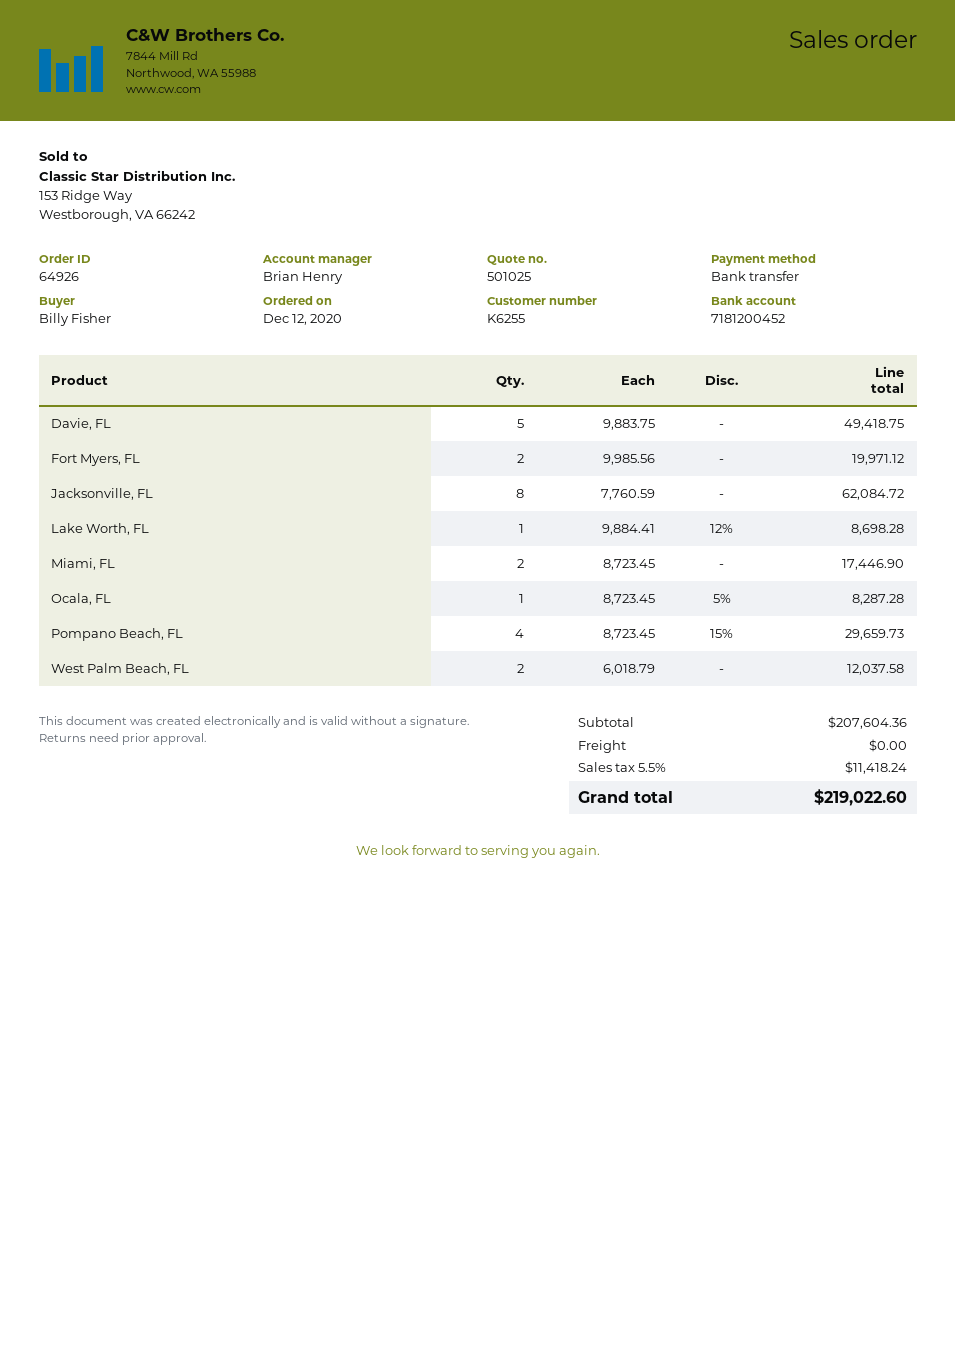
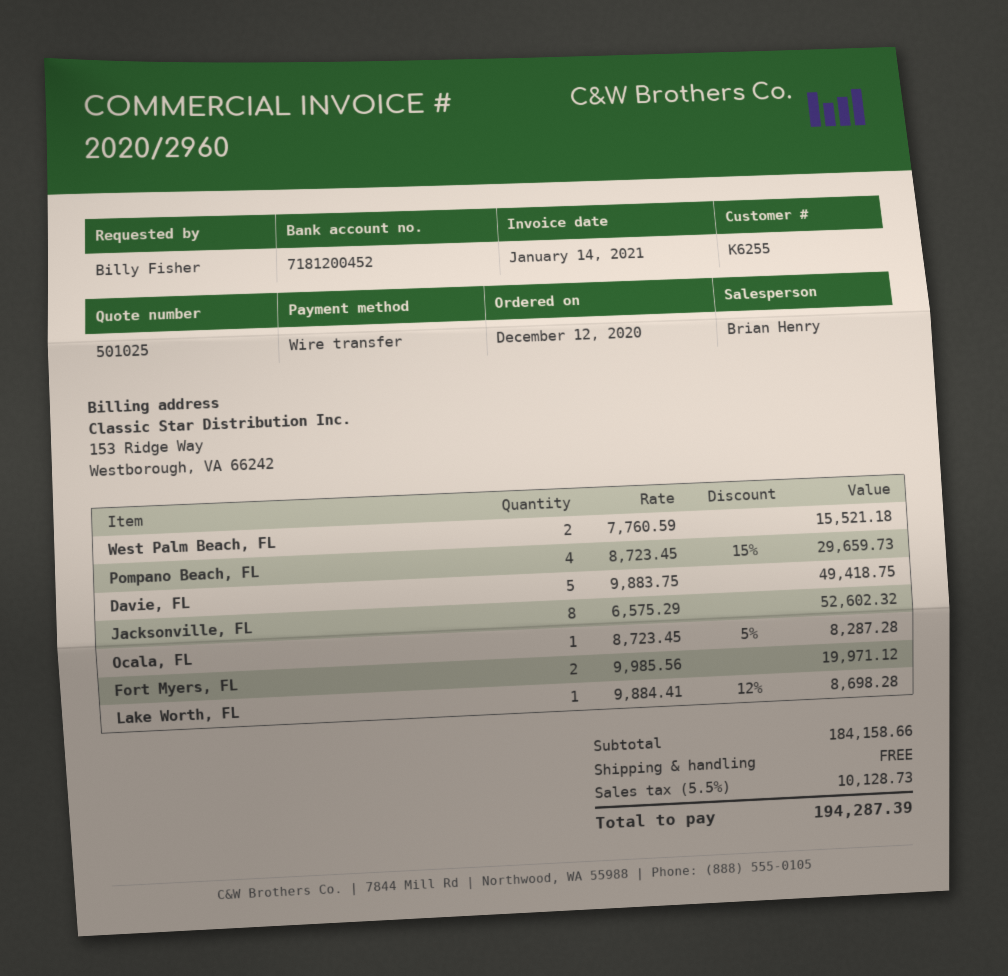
Jacksonville, FL: 8 x 7760.59 = 62084.72 -> 8 x 6575.29 = 52602.32
Miami, FL: 2 x 8723.45 = 17446.90 -> none
West Palm Beach, FL: 2 x 6018.79 = 12037.58 -> 2 x 7760.59 = 15521.18
subtotal: 207604.36 -> 184158.66
tax: 5.5% = 11418.24 -> 5.5% = 10128.73
total: 219022.60 -> 194287.39

